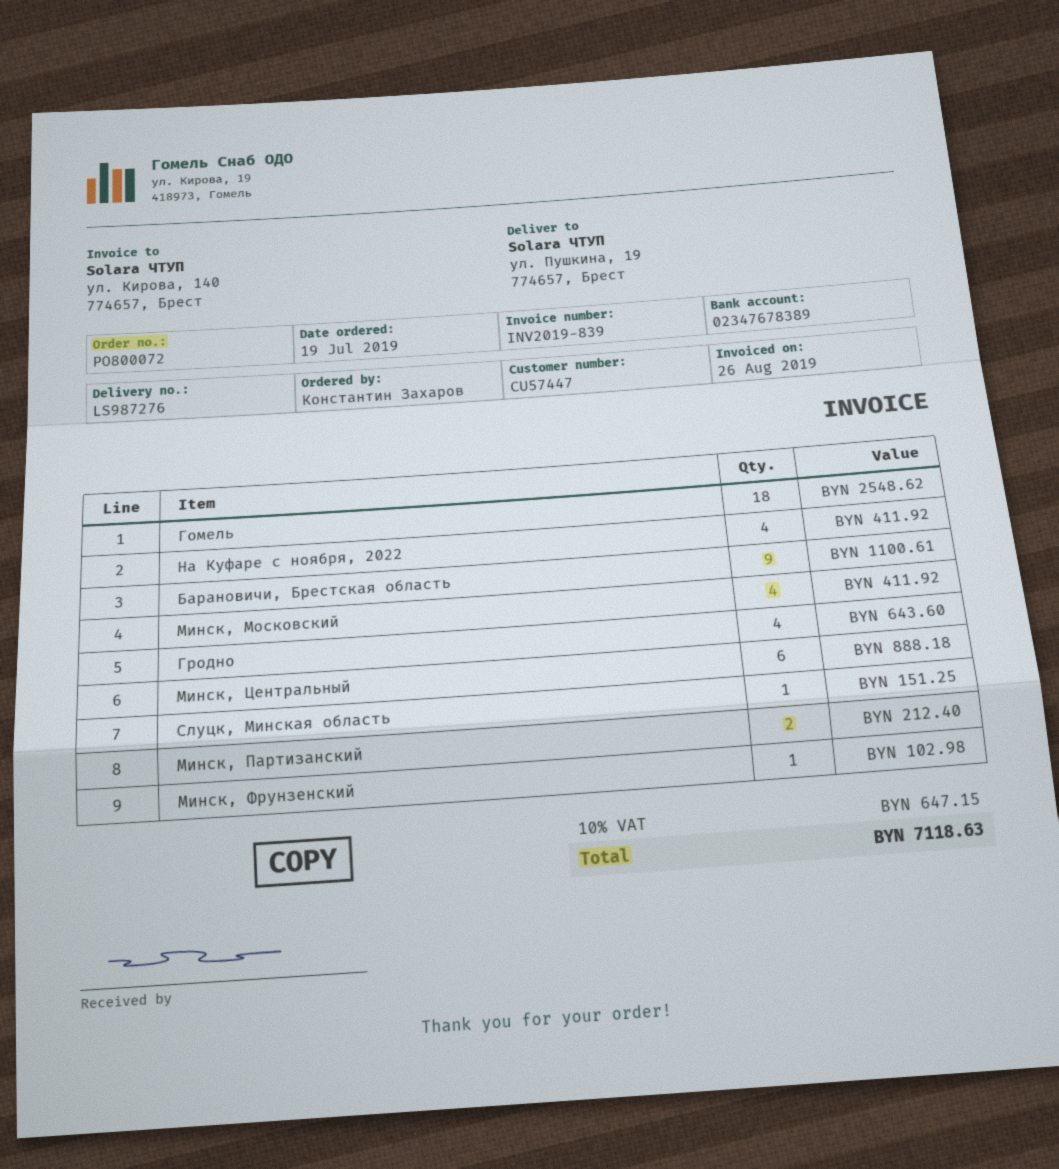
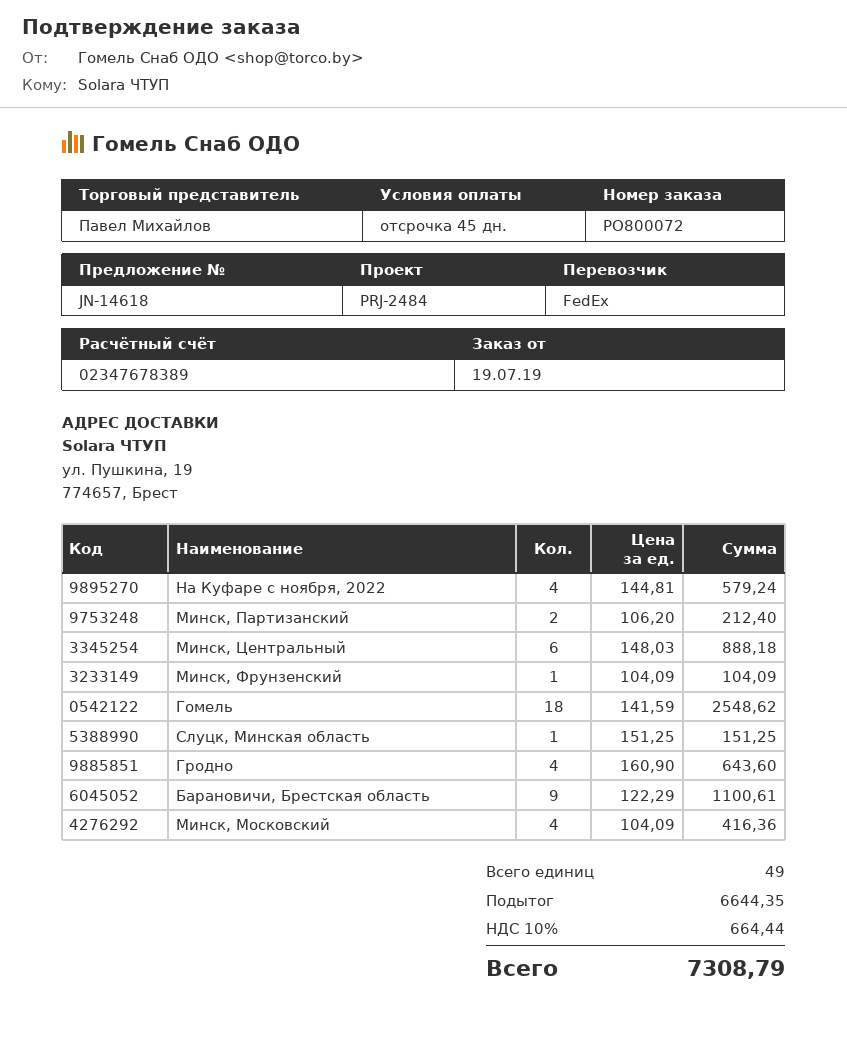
На Куфаре с ноября, 2022: 4 for 411.92 -> 4 for 579.24
Минск, Московский: 4 for 411.92 -> 4 for 416.36
Минск, Фрунзенский: 1 for 102.98 -> 1 for 104.09
tax: 10% = 647.15 -> 10% = 664.44
total: 7118.63 -> 7308.79

